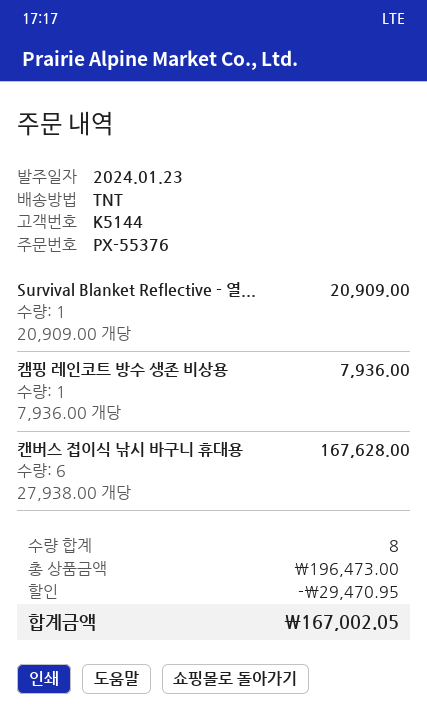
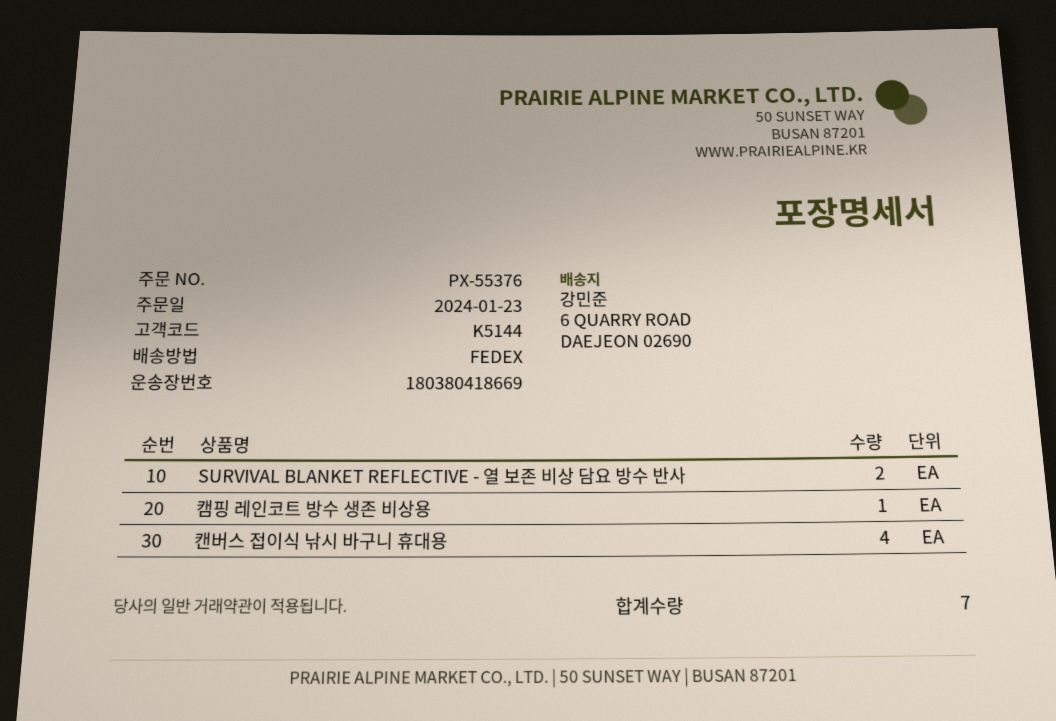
shipping method: TNT -> FedEx
Survival Blanket Reflective - 열...: 1 -> 2
캔버스 접이식 낚시 바구니 휴대용: 6 -> 4
total quantity: 8 -> 7

